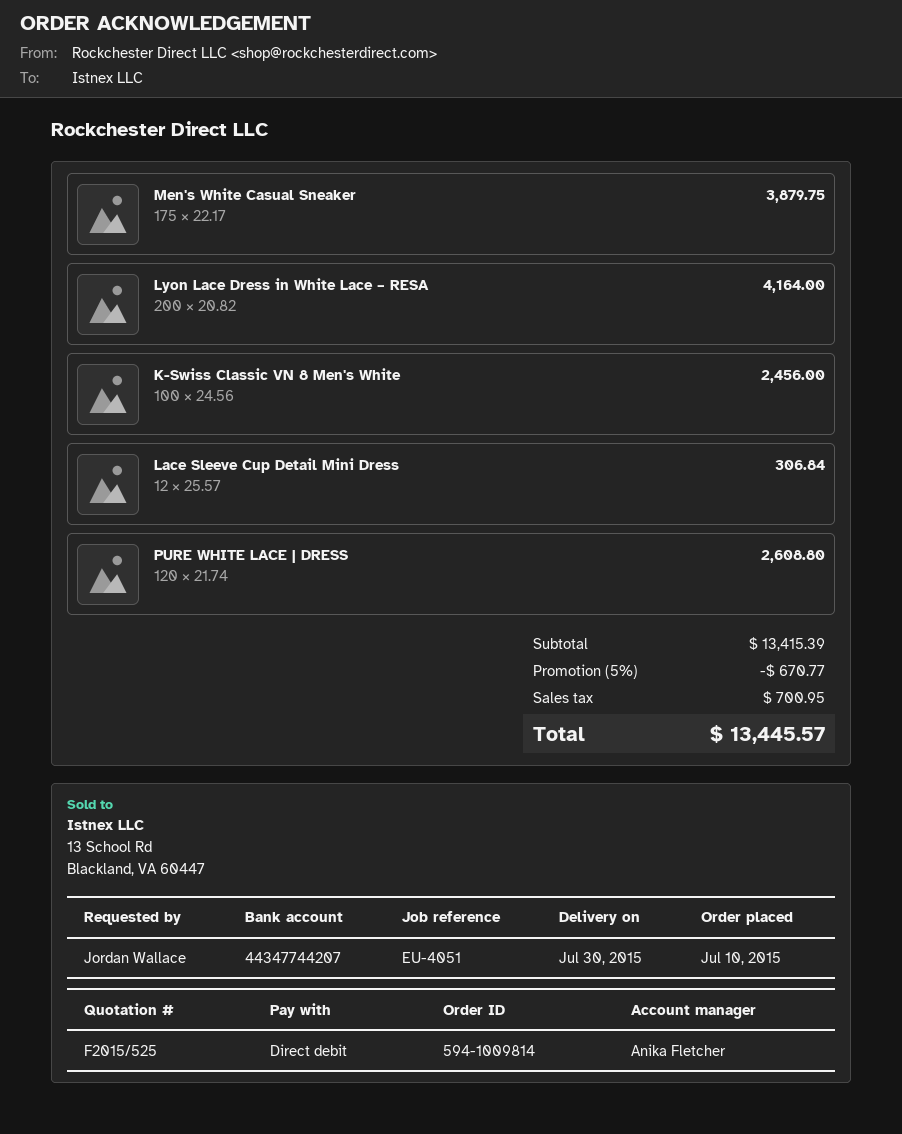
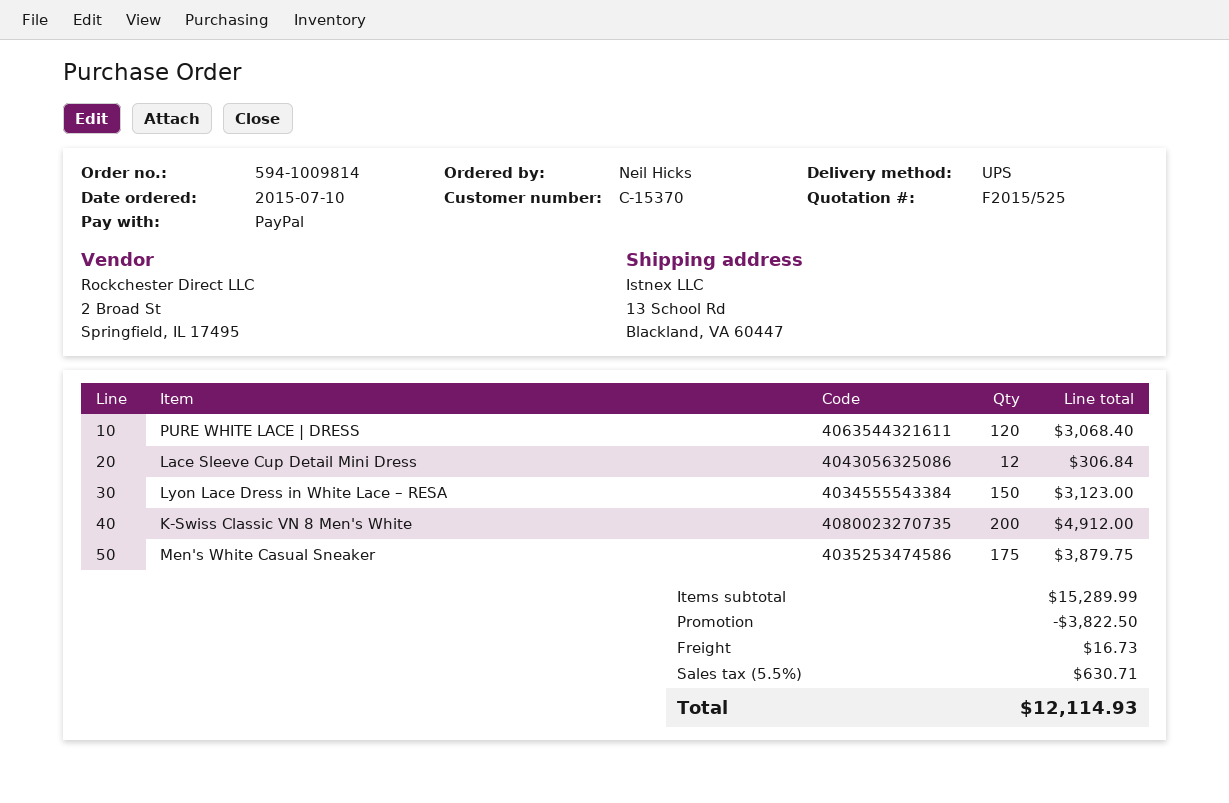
ordered by: Jordan Wallace -> Neil Hicks
payment method: direct debit -> PayPal
Lyon Lace Dress in White Lace – RESA: 200 for 4164.00 -> 150 for 3123.00
K-Swiss Classic VN 8 Men's White: 100 for 2456.00 -> 200 for 4912.00
PURE WHITE LACE | DRESS: 120 for 2608.80 -> 120 for 3068.40
subtotal: 13415.39 -> 15289.99
discount: 670.77 -> 3822.50
shipping: none -> 16.73
tax: 700.95 -> 630.71
total: 13445.57 -> 12114.93

